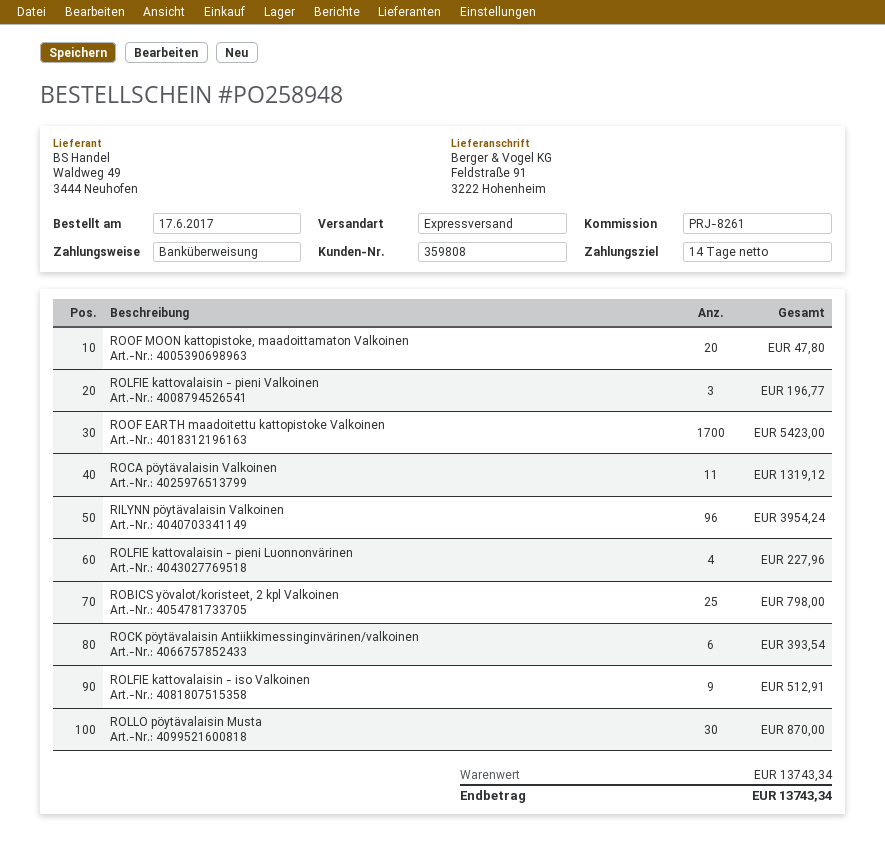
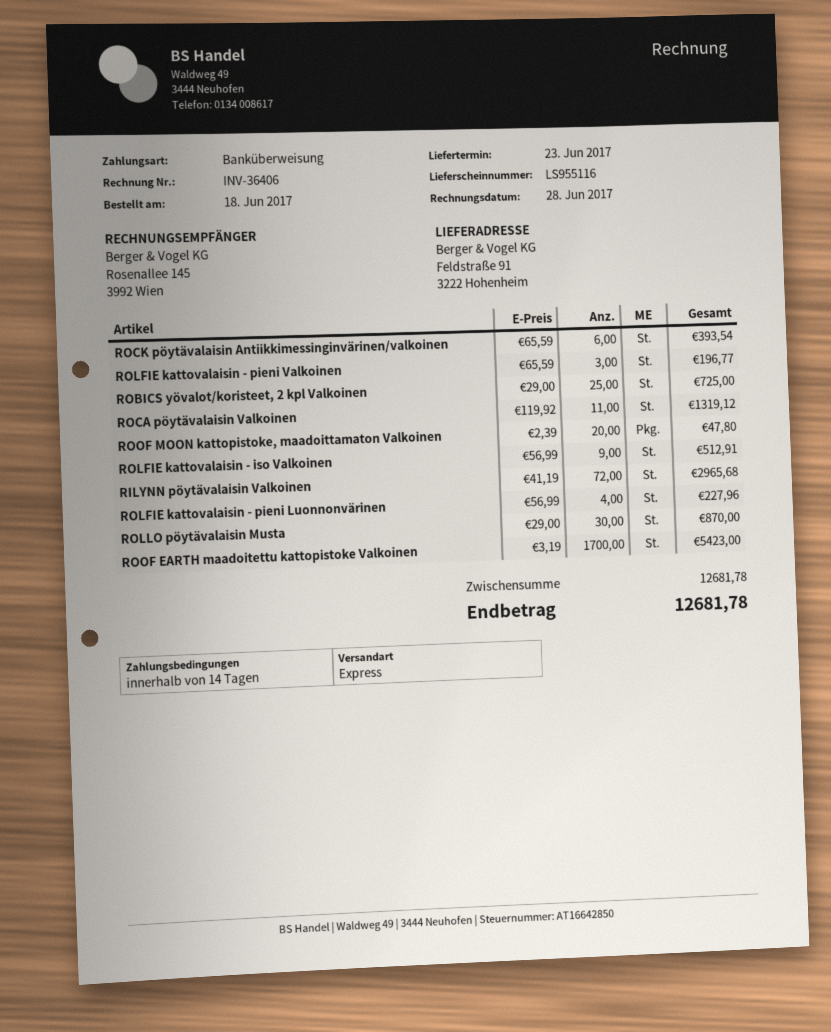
order date: 2017-06-17 -> 2017-06-18
RILYNN pöytävalaisin Valkoinen: 96 for 3954.24 -> 72 for 2965.68
ROBICS yövalot/koristeet, 2 kpl Valkoinen: 25 for 798.00 -> 25 for 725.00
subtotal: 13743.34 -> 12681.78
total: 13743.34 -> 12681.78

